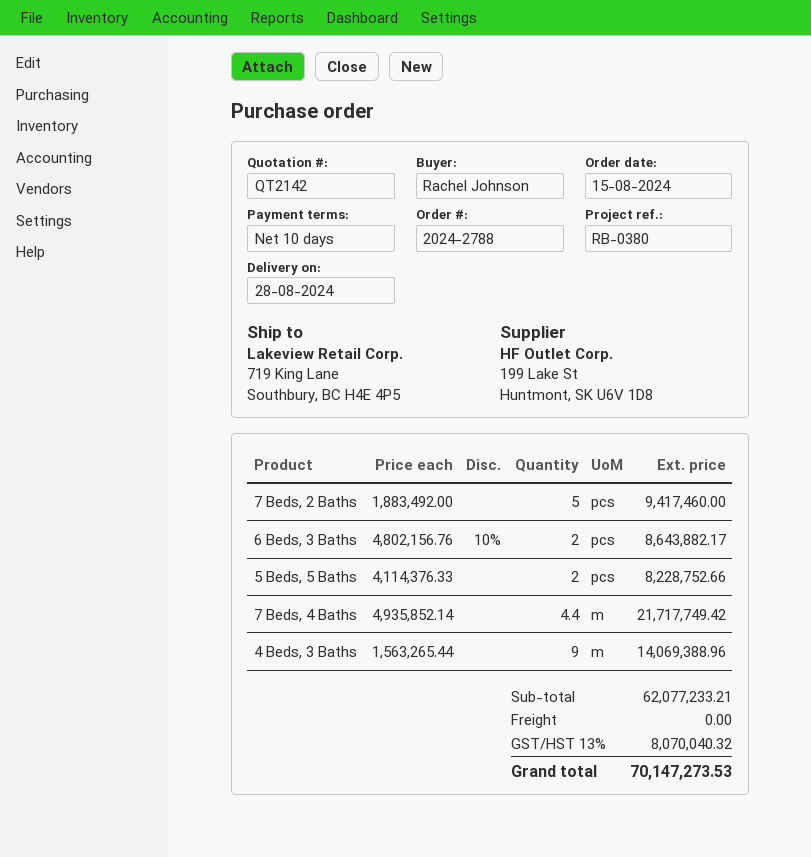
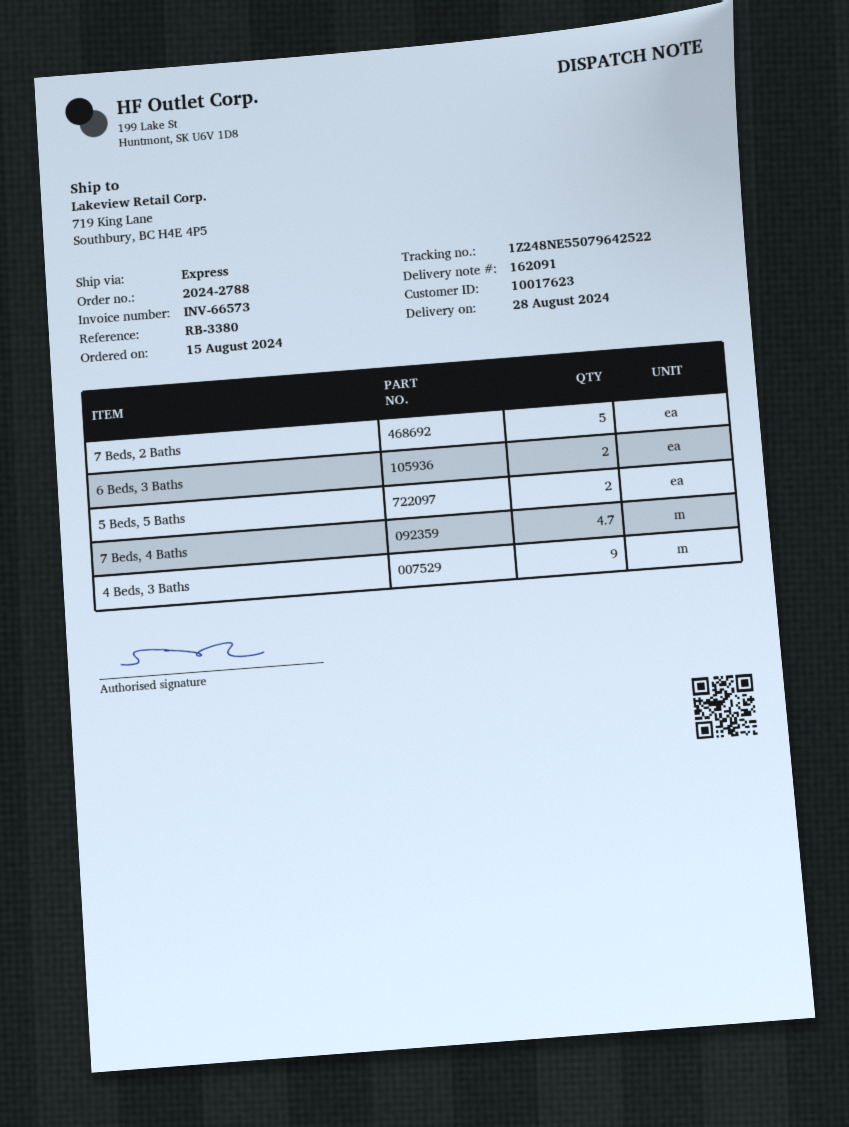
reference: RB-0380 -> RB-3380
7 Beds, 4 Baths: 4.4 -> 4.7

